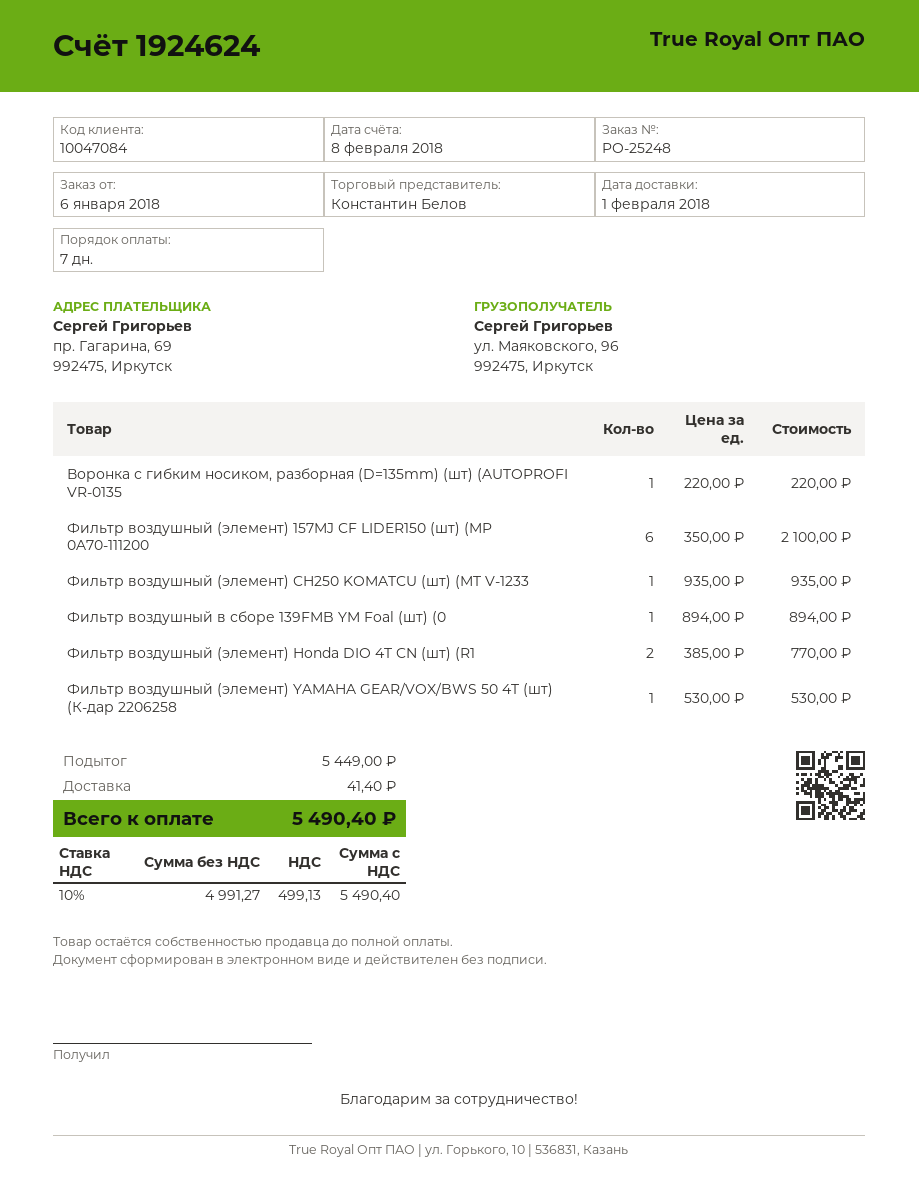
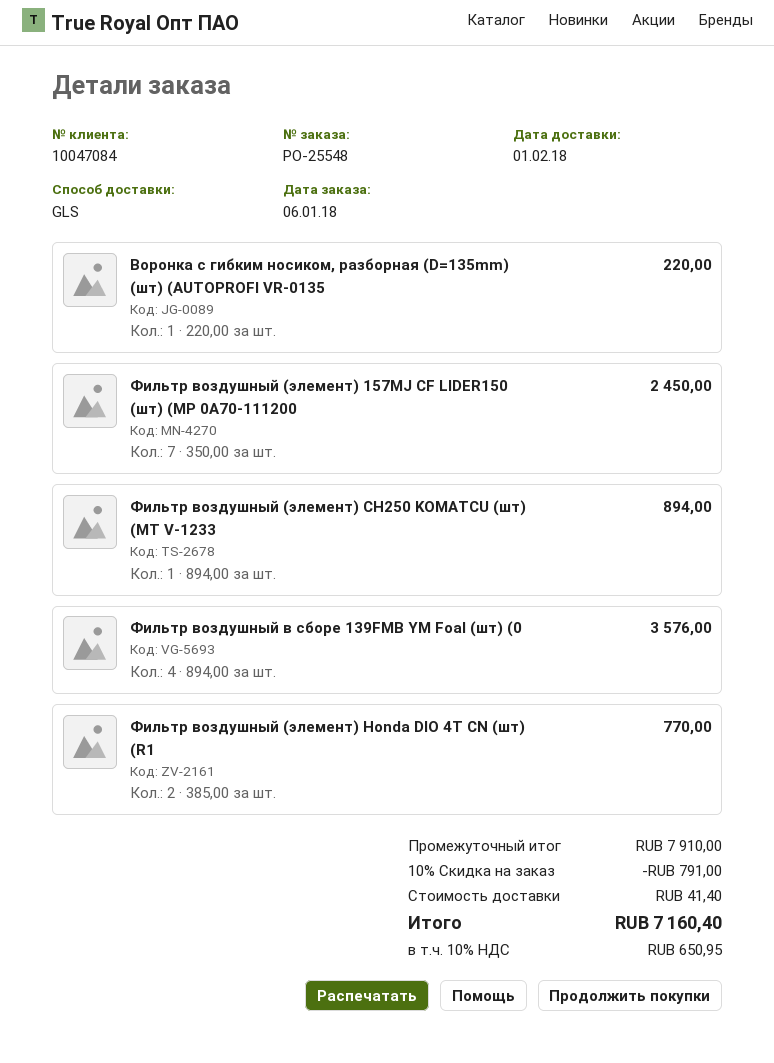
order number: PO-25248 -> PO-25548
Фильтр воздушный (элемент) 157MJ CF LIDER150 (шт) (MP 0A70-111200: 6 x 350.00 = 2100.00 -> 7 x 350.00 = 2450.00
Фильтр воздушный (элемент) CH250 KOMATCU (шт) (MT V-1233: 1 x 935.00 = 935.00 -> 1 x 894.00 = 894.00
Фильтр воздушный в сборе 139FMB YM Foal (шт) (0: 1 x 894.00 = 894.00 -> 4 x 894.00 = 3576.00
Фильтр воздушный (элемент) YAMAHA GEAR/VOX/BWS 50 4T (шт) (К-дар 2206258: 1 x 530.00 = 530.00 -> none
subtotal: 5449.00 -> 7910.00
discount: none -> 10% = 791.00
tax: 10% = 499.13 -> 10% = 650.95
total: 5490.40 -> 7160.40

